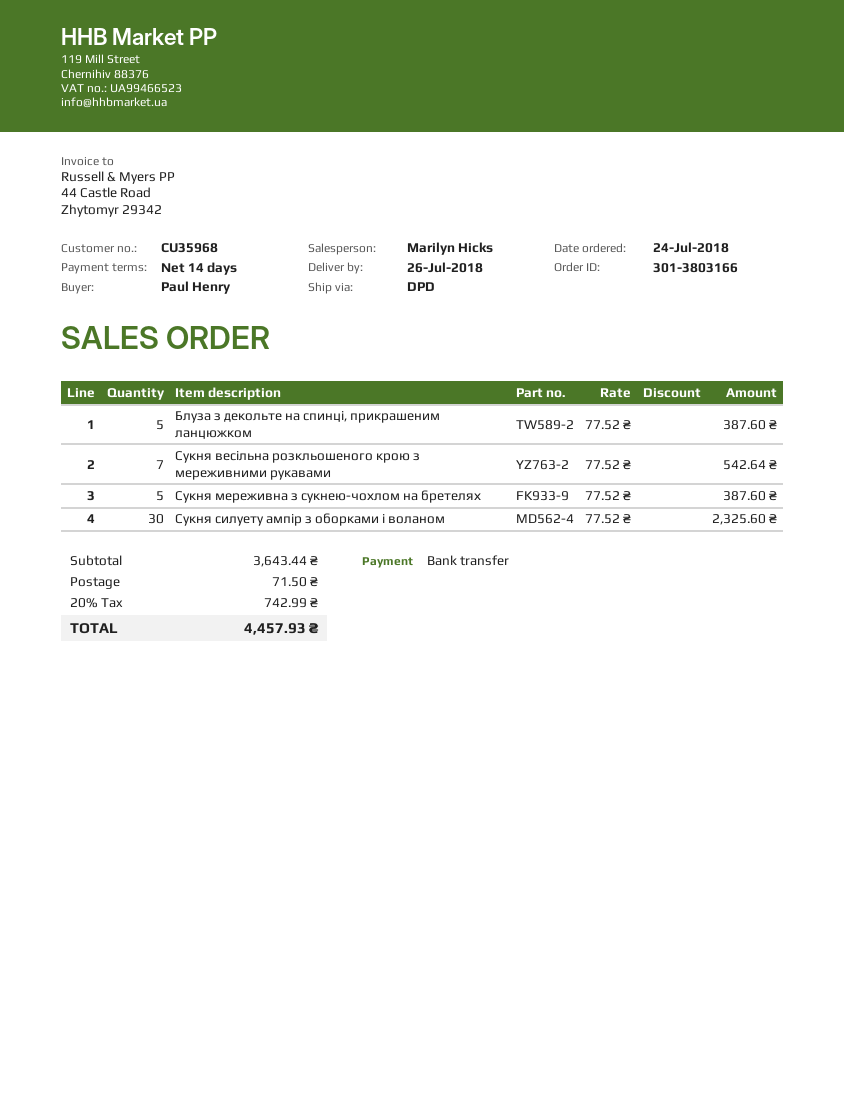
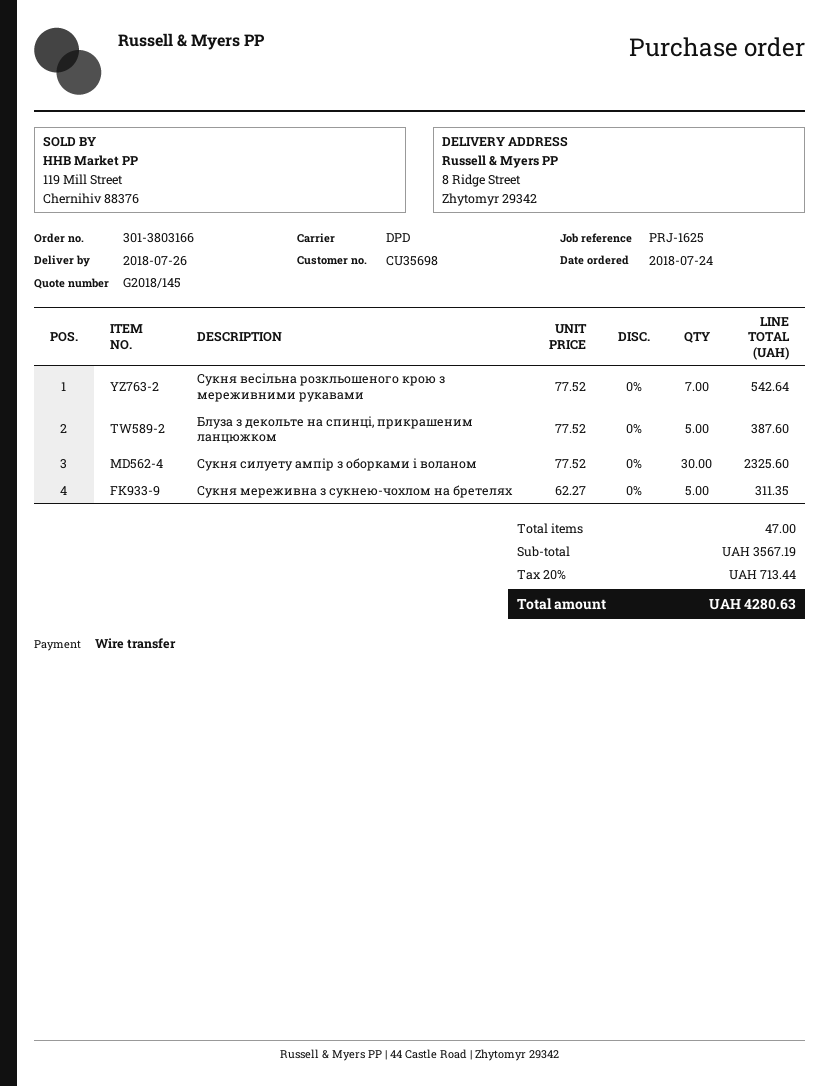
customer number: CU35968 -> CU35698
Сукня мереживна з сукнею-чохлом на бретелях: 5 x 77.52 = 387.60 -> 5 x 62.27 = 311.35
subtotal: 3643.44 -> 3567.19
shipping: 71.50 -> none
tax: 20% = 742.99 -> 20% = 713.44
total: 4457.93 -> 4280.63

